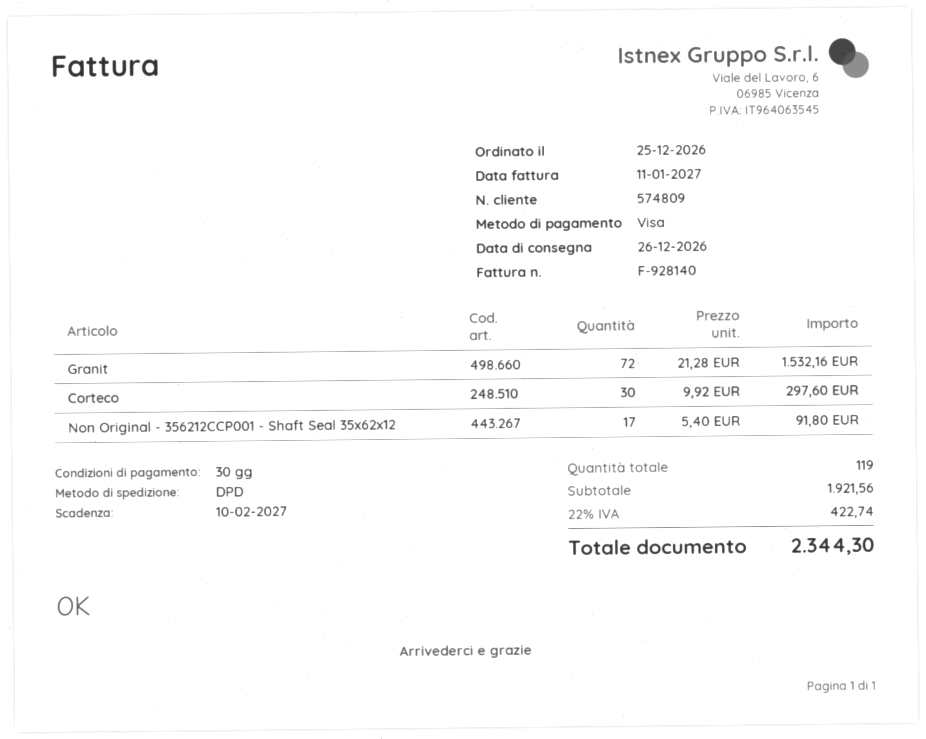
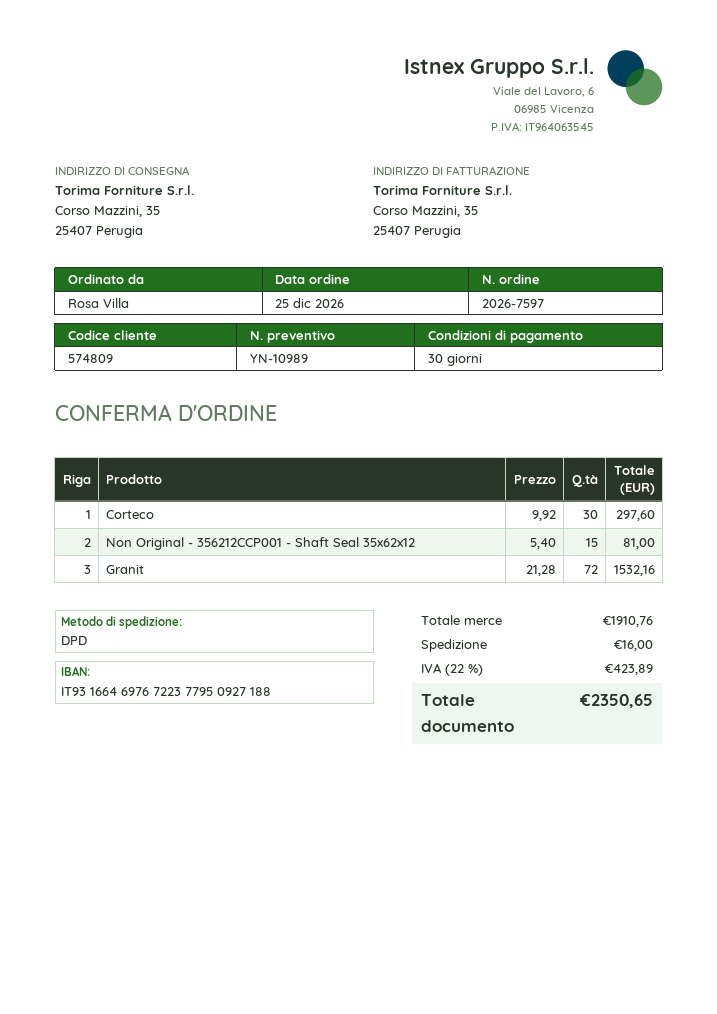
Non Original - 356212CCP001 - Shaft Seal 35x62x12: 17 x 5.40 = 91.80 -> 15 x 5.40 = 81.00
subtotal: 1921.56 -> 1910.76
shipping: none -> 16.00
tax: 22% = 422.74 -> 22% = 423.89
total: 2344.30 -> 2350.65

